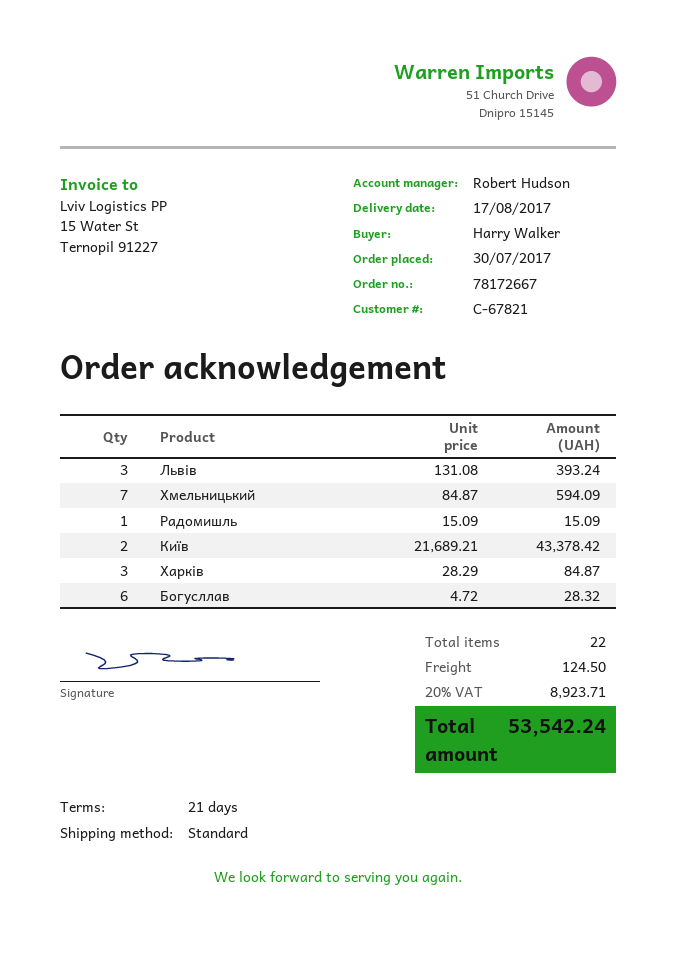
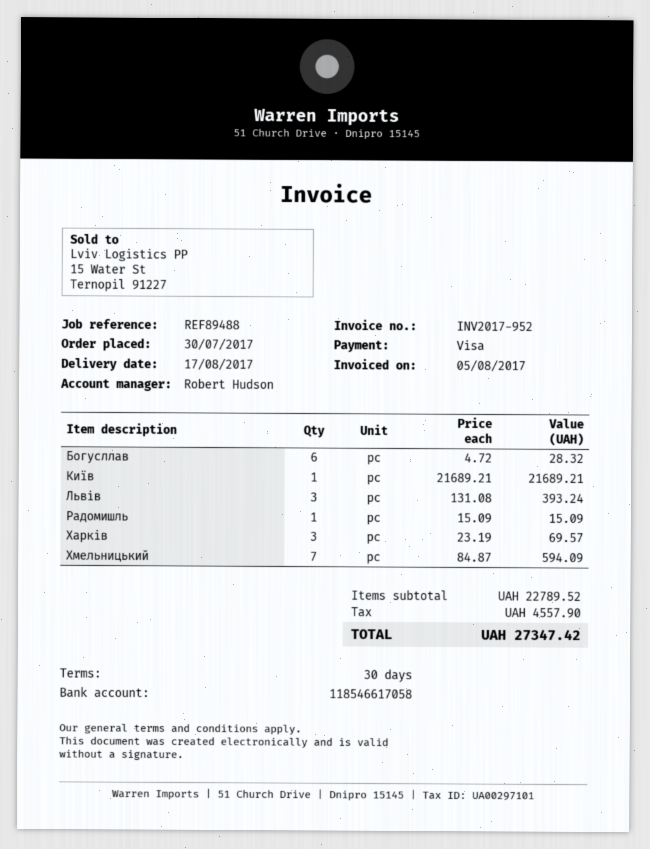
payment terms: 21 days -> 30 days
Київ: 2 x 21689.21 = 43378.42 -> 1 x 21689.21 = 21689.21
Харків: 3 x 28.29 = 84.87 -> 3 x 23.19 = 69.57
shipping: 124.50 -> none
tax: 8923.71 -> 4557.90
total: 53542.24 -> 27347.42

